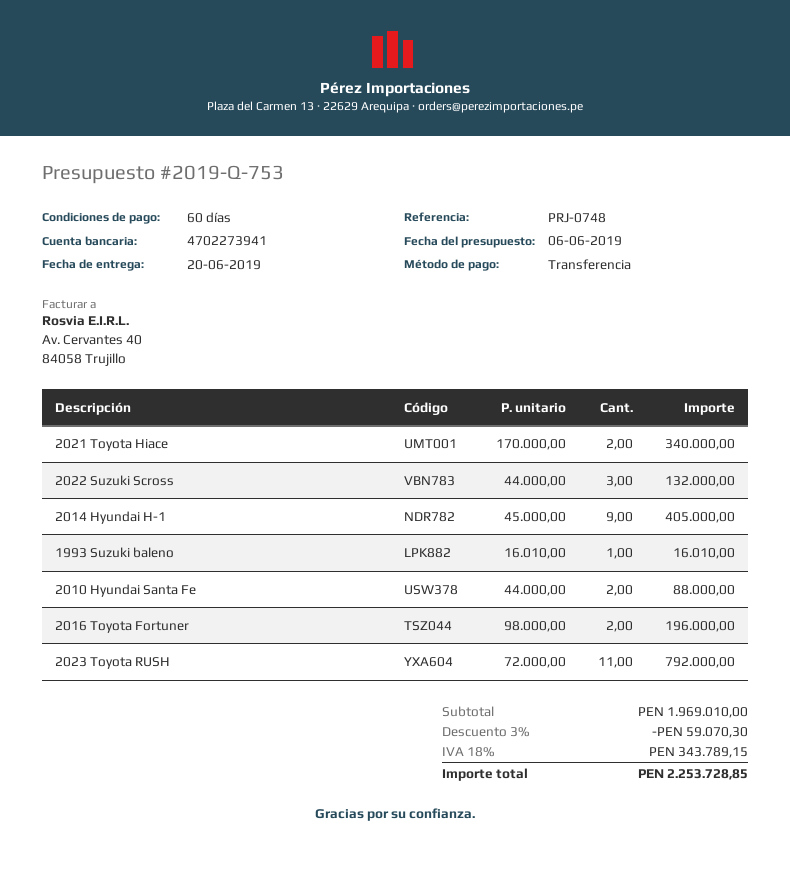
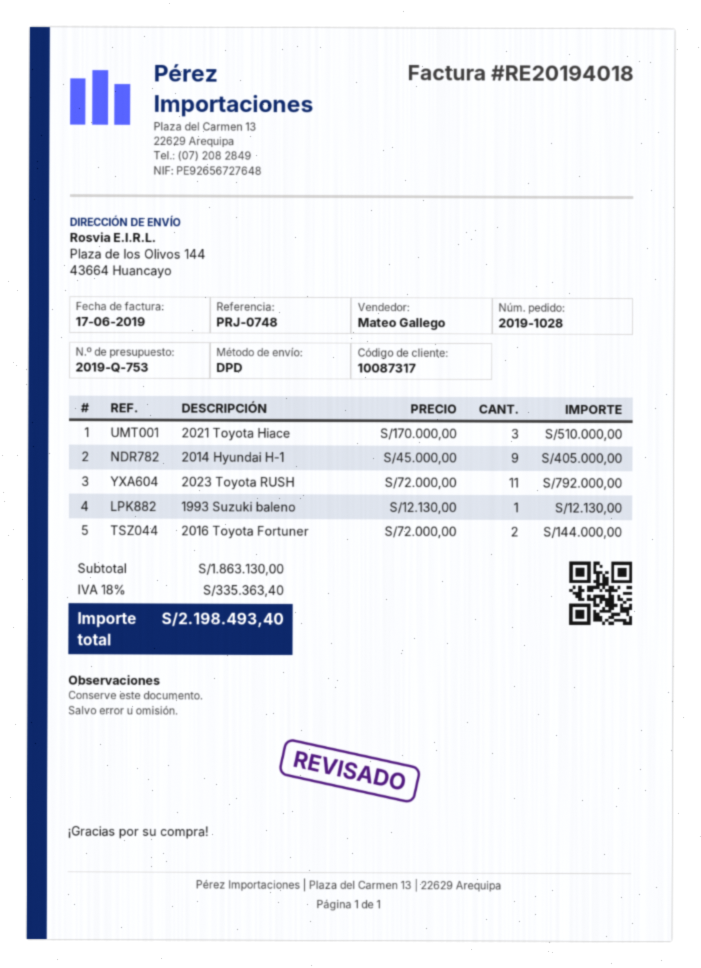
2021 Toyota Hiace: 2 x 170000.00 = 340000.00 -> 3 x 170000.00 = 510000.00
2022 Suzuki Scross: 3 x 44000.00 = 132000.00 -> none
1993 Suzuki baleno: 1 x 16010.00 = 16010.00 -> 1 x 12130.00 = 12130.00
2010 Hyundai Santa Fe: 2 x 44000.00 = 88000.00 -> none
2016 Toyota Fortuner: 2 x 98000.00 = 196000.00 -> 2 x 72000.00 = 144000.00
subtotal: 1969010.00 -> 1863130.00
discount: 3% = 59070.30 -> none
tax: 18% = 343789.15 -> 18% = 335363.40
total: 2253728.85 -> 2198493.40

